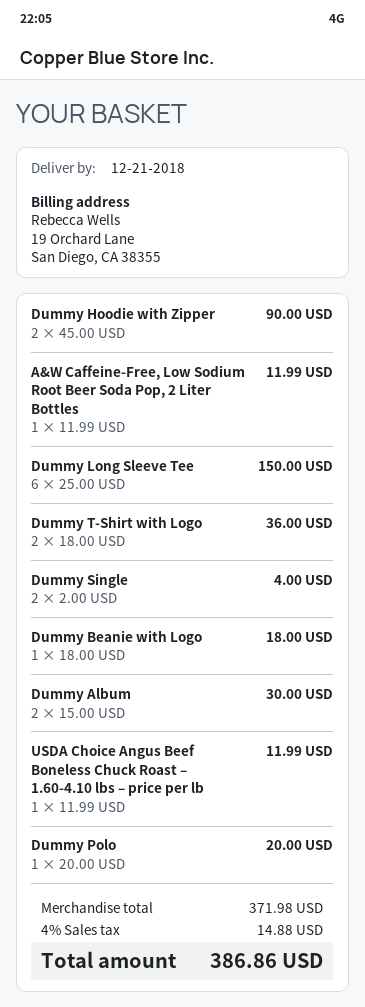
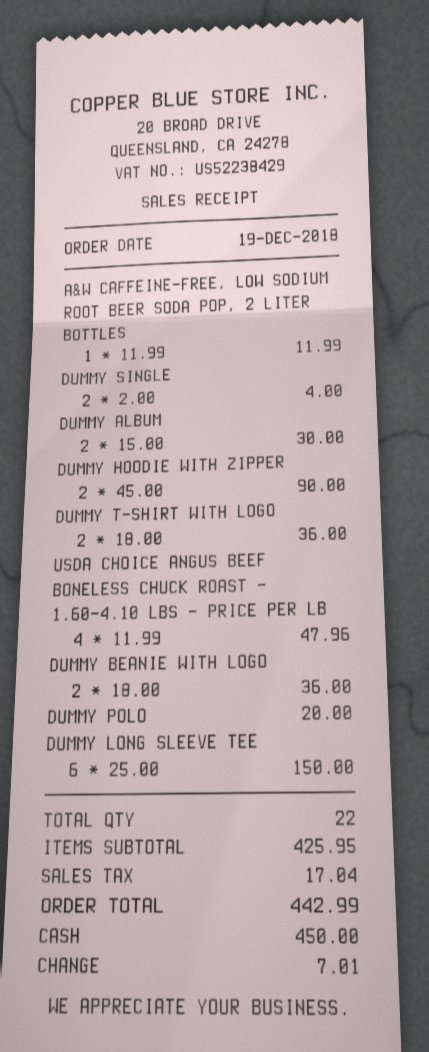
Dummy Beanie with Logo: 1 x 18.00 = 18.00 -> 2 x 18.00 = 36.00
USDA Choice Angus Beef Boneless Chuck Roast – 1.60-4.10 lbs – price per lb: 1 x 11.99 = 11.99 -> 4 x 11.99 = 47.96
subtotal: 371.98 -> 425.95
tax: 14.88 -> 17.04
total: 386.86 -> 442.99

